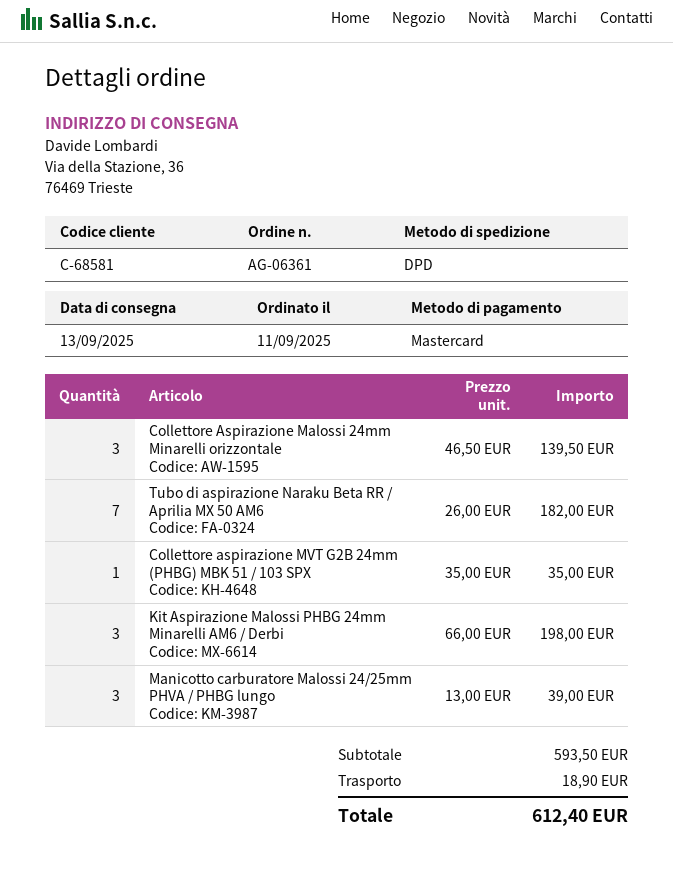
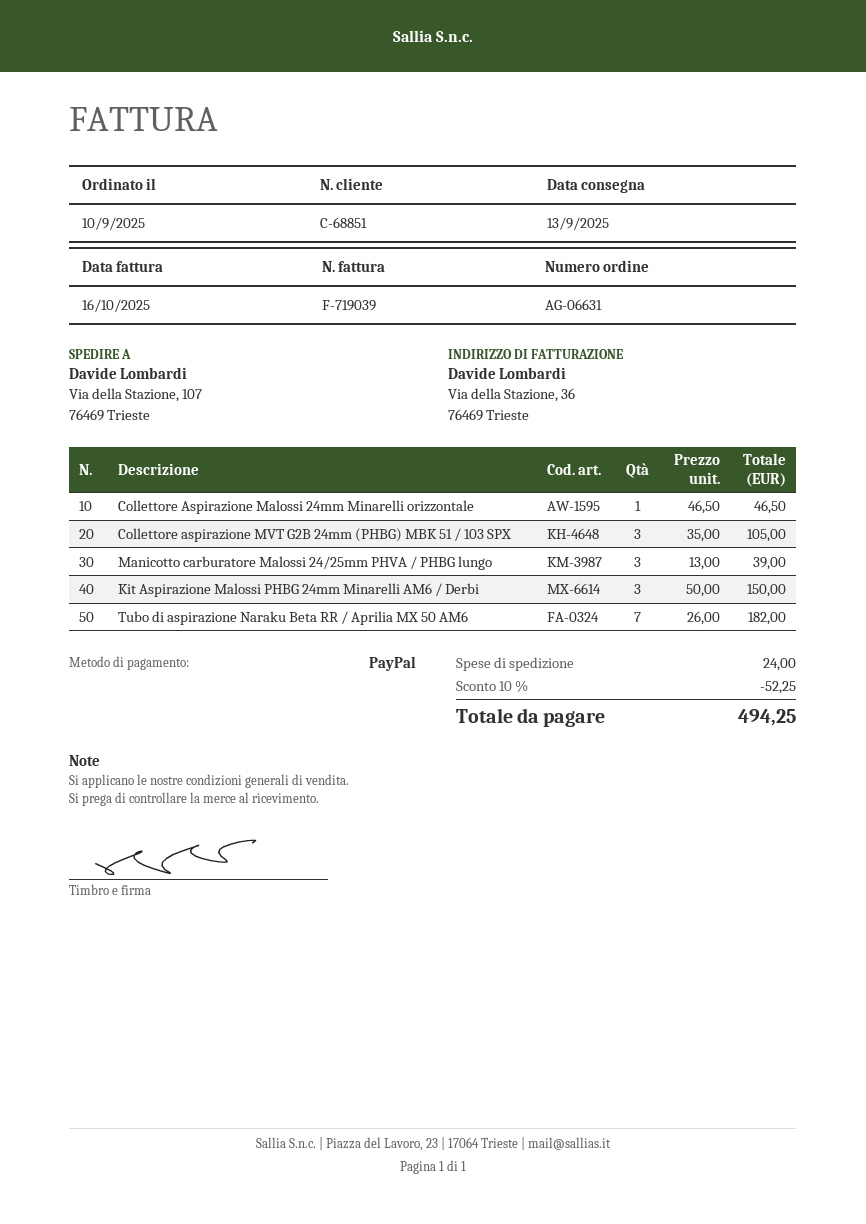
order number: AG-06361 -> AG-06631
order date: 2025-09-11 -> 2025-09-10
customer number: C-68581 -> C-68851
payment method: Mastercard -> PayPal
ship to: Via della Stazione, 36, 76469 Trieste -> Via della Stazione, 107, 76469 Trieste
Collettore Aspirazione Malossi 24mm Minarelli orizzontale: 3 x 46.50 = 139.50 -> 1 x 46.50 = 46.50
Collettore aspirazione MVT G2B 24mm (PHBG) MBK 51 / 103 SPX: 1 x 35.00 = 35.00 -> 3 x 35.00 = 105.00
Kit Aspirazione Malossi PHBG 24mm Minarelli AM6 / Derbi: 3 x 66.00 = 198.00 -> 3 x 50.00 = 150.00
discount: none -> 10% = 52.25
shipping: 18.90 -> 24.00
total: 612.40 -> 494.25

